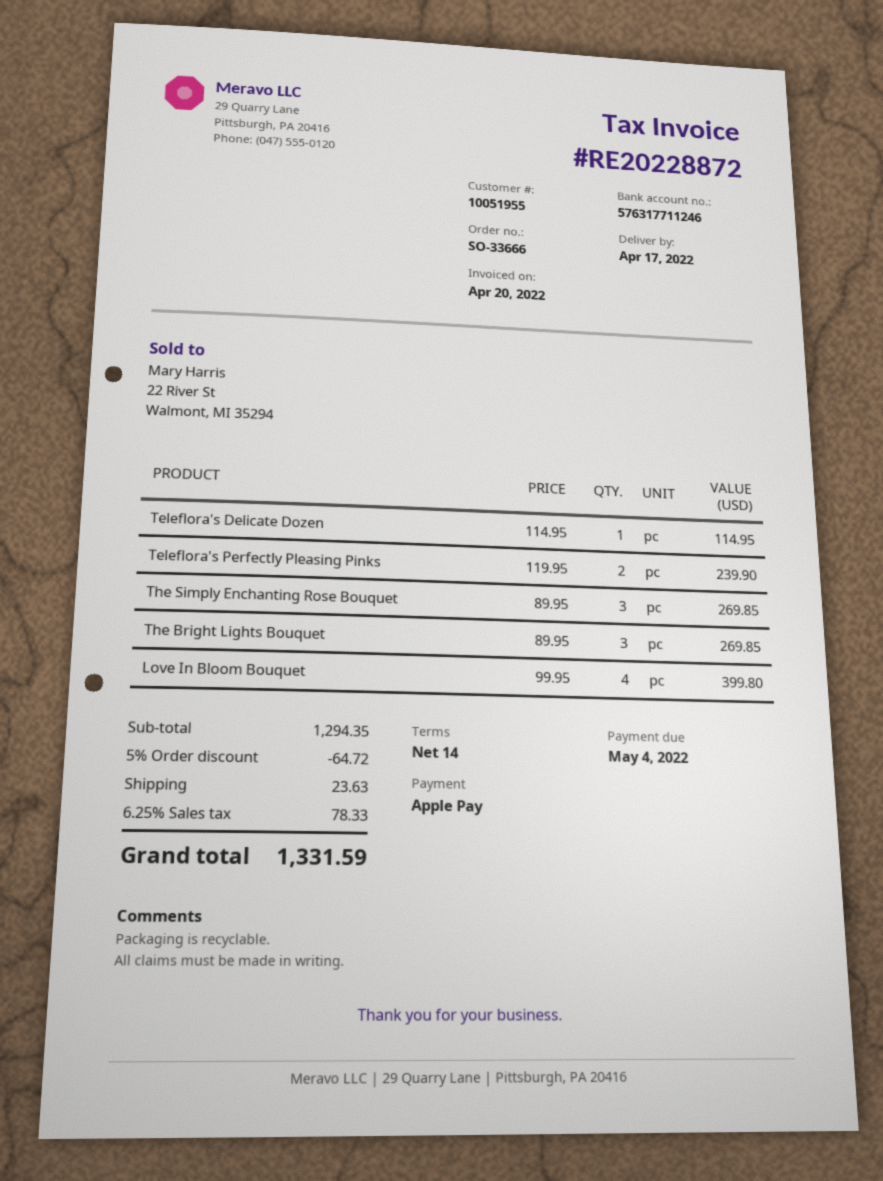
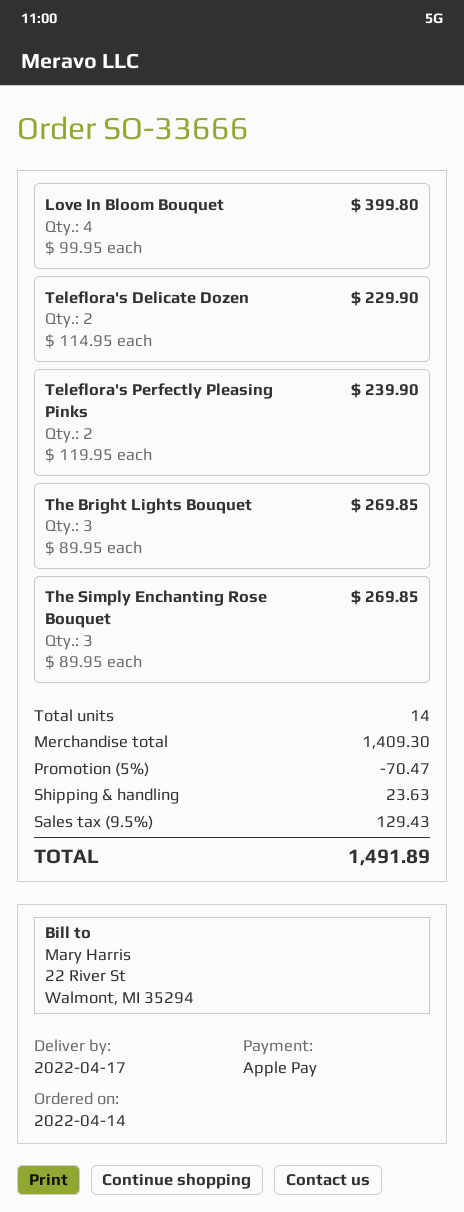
Teleflora's Delicate Dozen: 1 x 114.95 = 114.95 -> 2 x 114.95 = 229.90
subtotal: 1294.35 -> 1409.30
discount: 5% = 64.72 -> 5% = 70.47
tax: 6.25% = 78.33 -> 9.5% = 129.43
total: 1331.59 -> 1491.89

